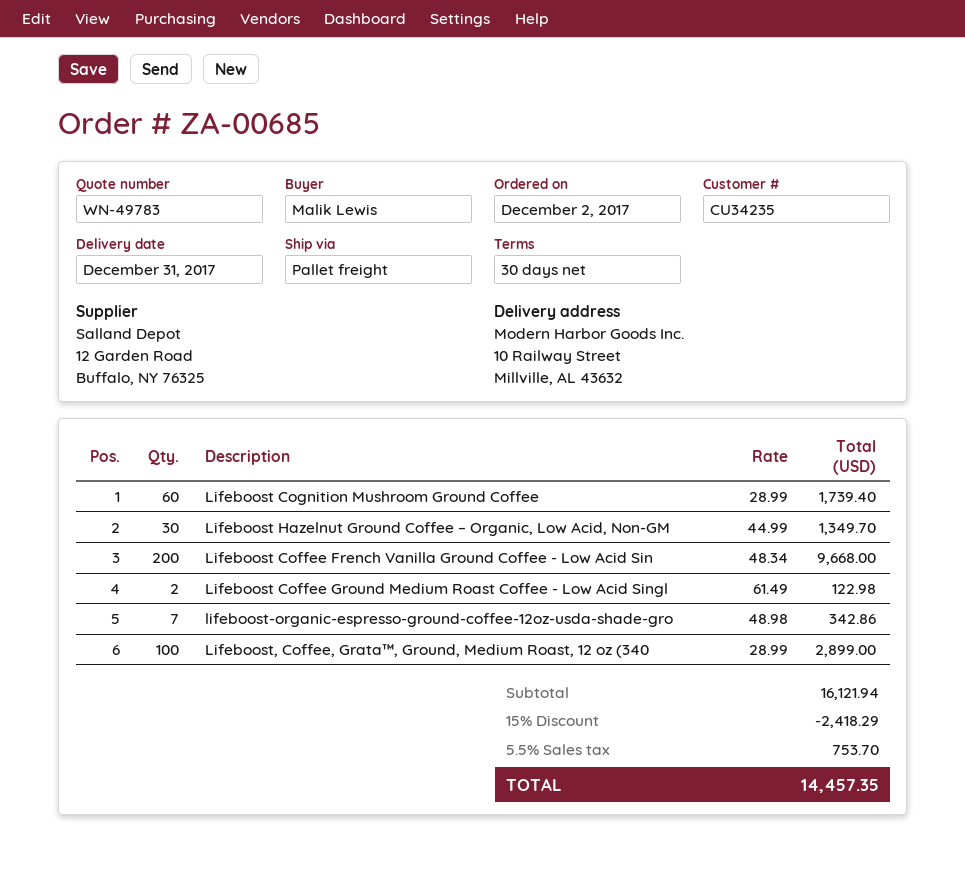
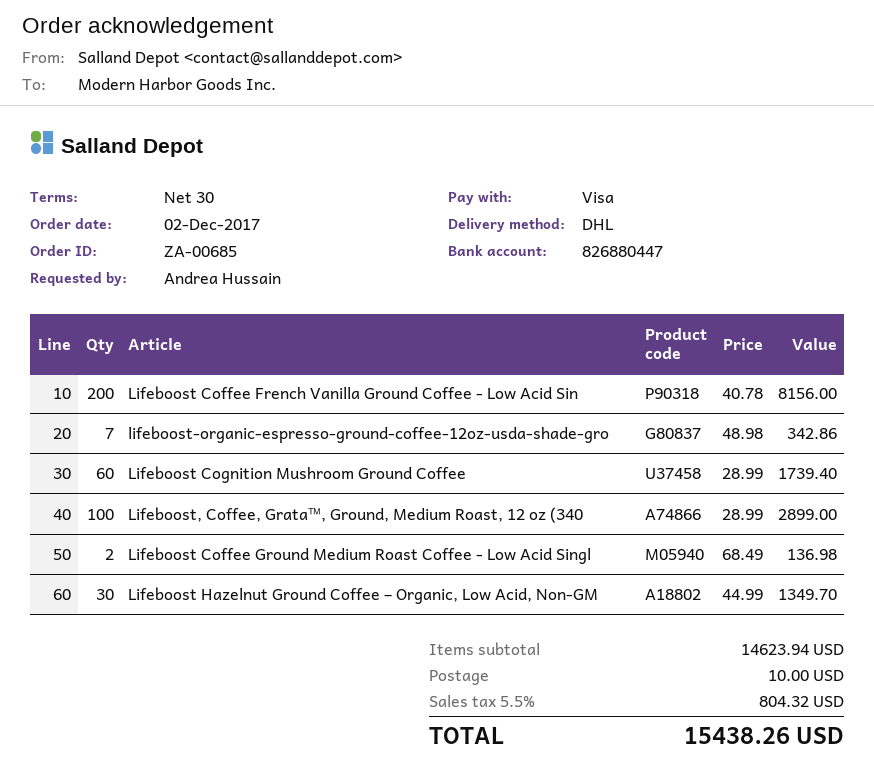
ordered by: Malik Lewis -> Andrea Hussain
shipping method: pallet freight -> DHL
Lifeboost Coffee French Vanilla Ground Coffee - Low Acid Sin: 200 x 48.34 = 9668.00 -> 200 x 40.78 = 8156.00
Lifeboost Coffee Ground Medium Roast Coffee - Low Acid Singl: 2 x 61.49 = 122.98 -> 2 x 68.49 = 136.98
subtotal: 16121.94 -> 14623.94
discount: 15% = 2418.29 -> none
shipping: none -> 10.00
tax: 5.5% = 753.70 -> 5.5% = 804.32
total: 14457.35 -> 15438.26

